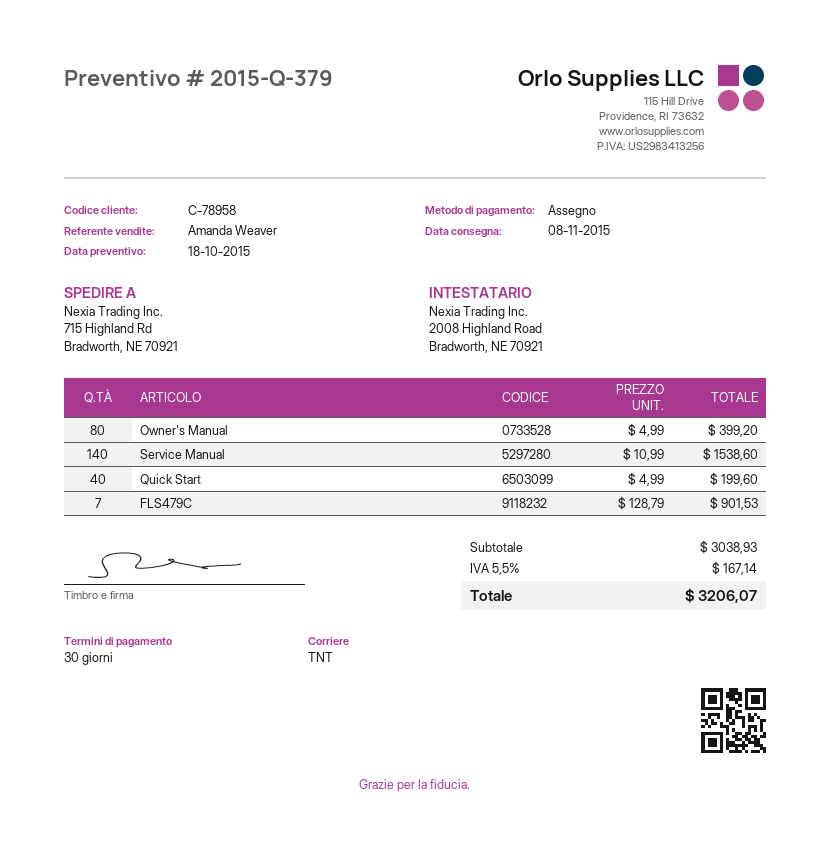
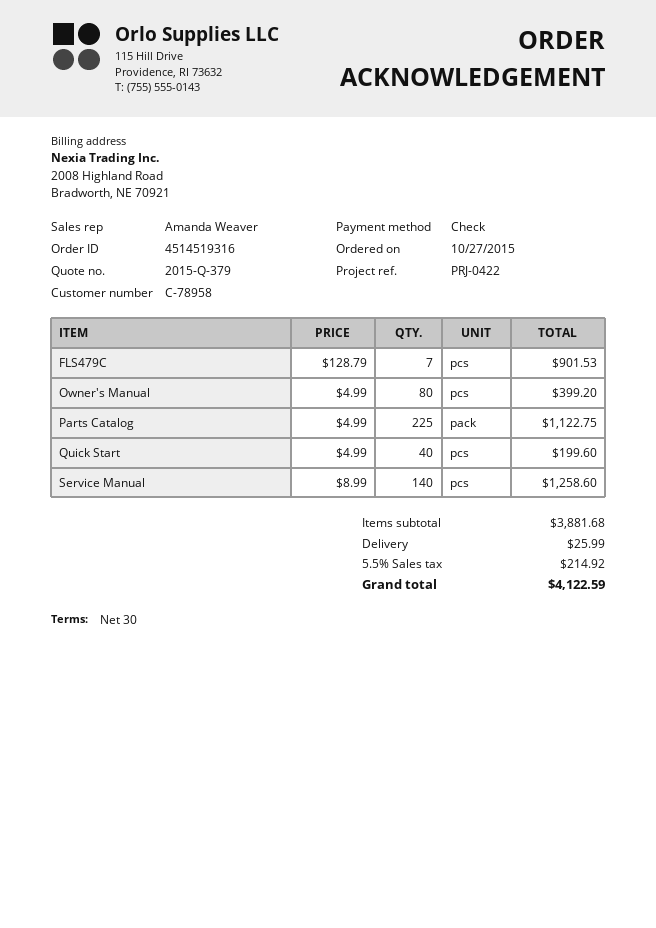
Service Manual: 140 x 10.99 = 1538.60 -> 140 x 8.99 = 1258.60
Parts Catalog: none -> 225 x 4.99 = 1122.75
subtotal: 3038.93 -> 3881.68
shipping: none -> 25.99
tax: 5.5% = 167.14 -> 5.5% = 214.92
total: 3206.07 -> 4122.59

